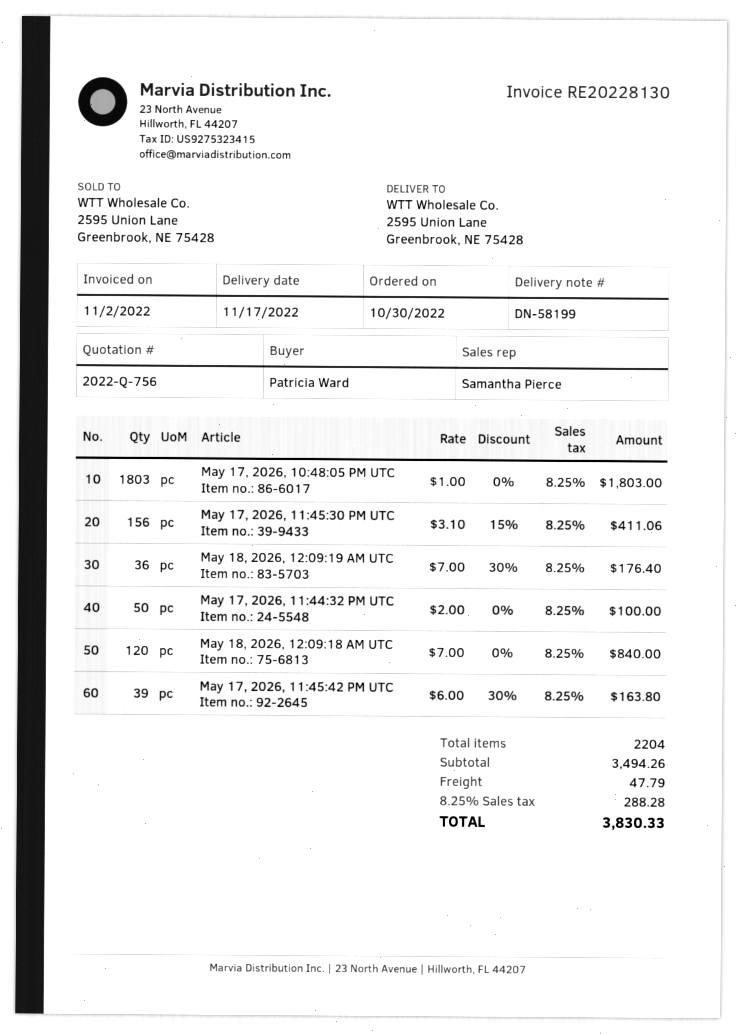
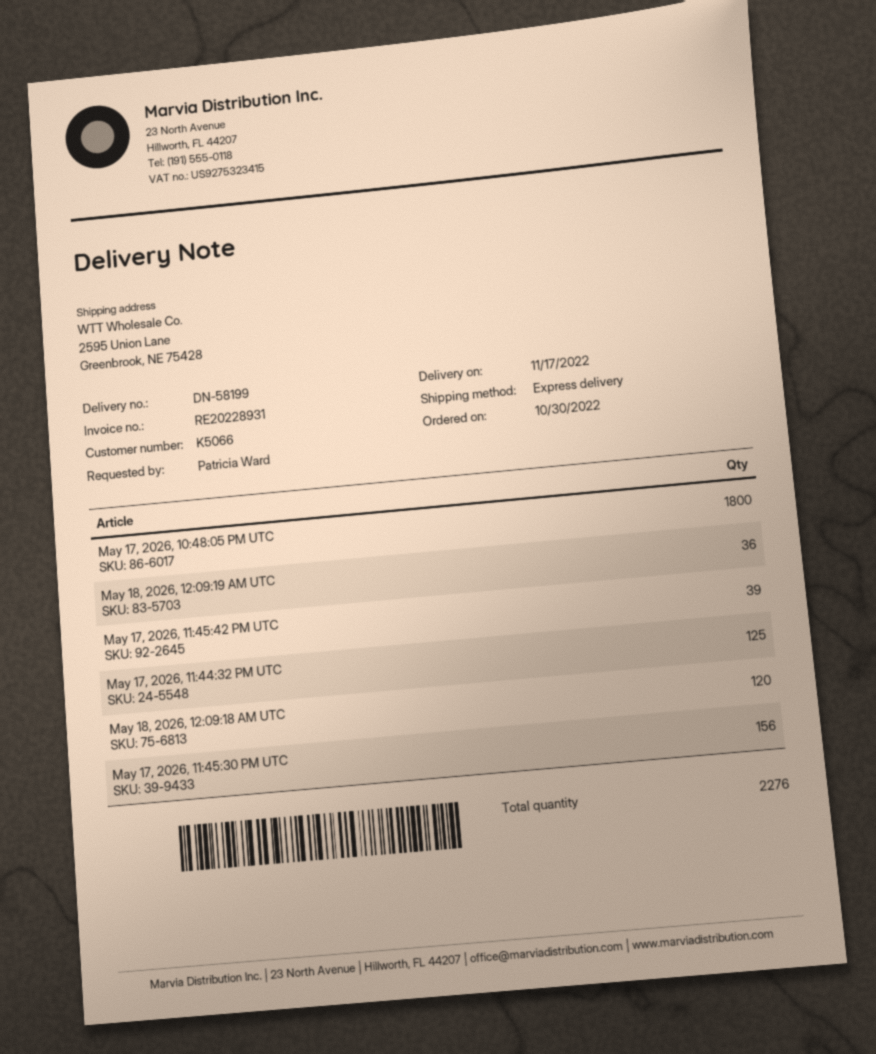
invoice number: RE20228130 -> RE20228931
May 17, 2026, 10:48:05 PM UTC: 1803 -> 1800
May 17, 2026, 11:44:32 PM UTC: 50 -> 125
total quantity: 2204 -> 2276

